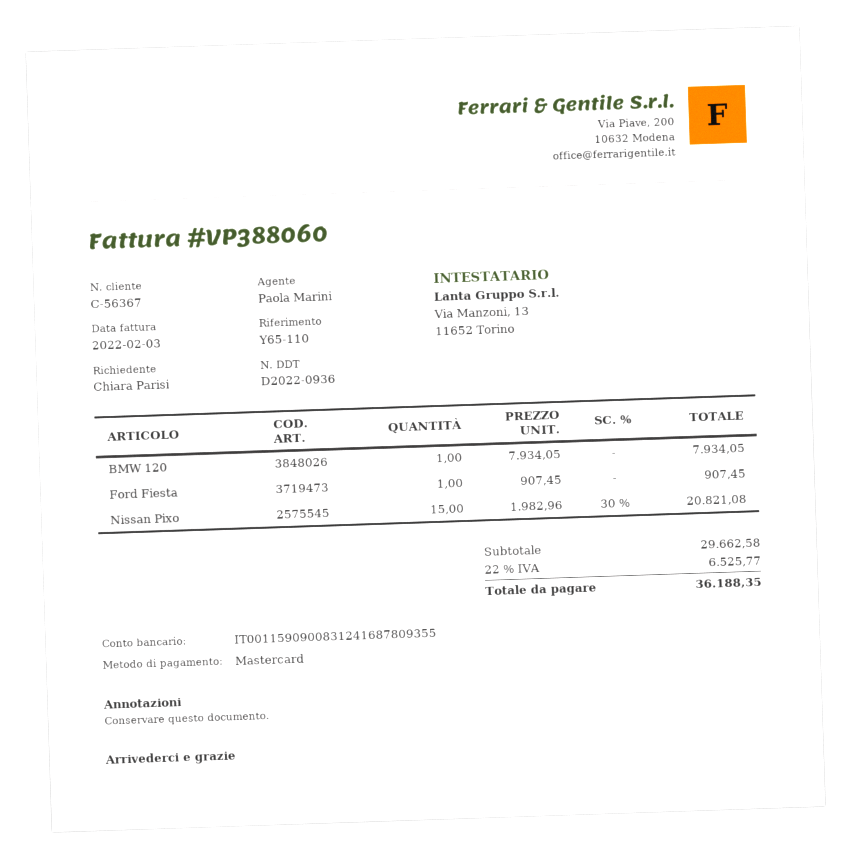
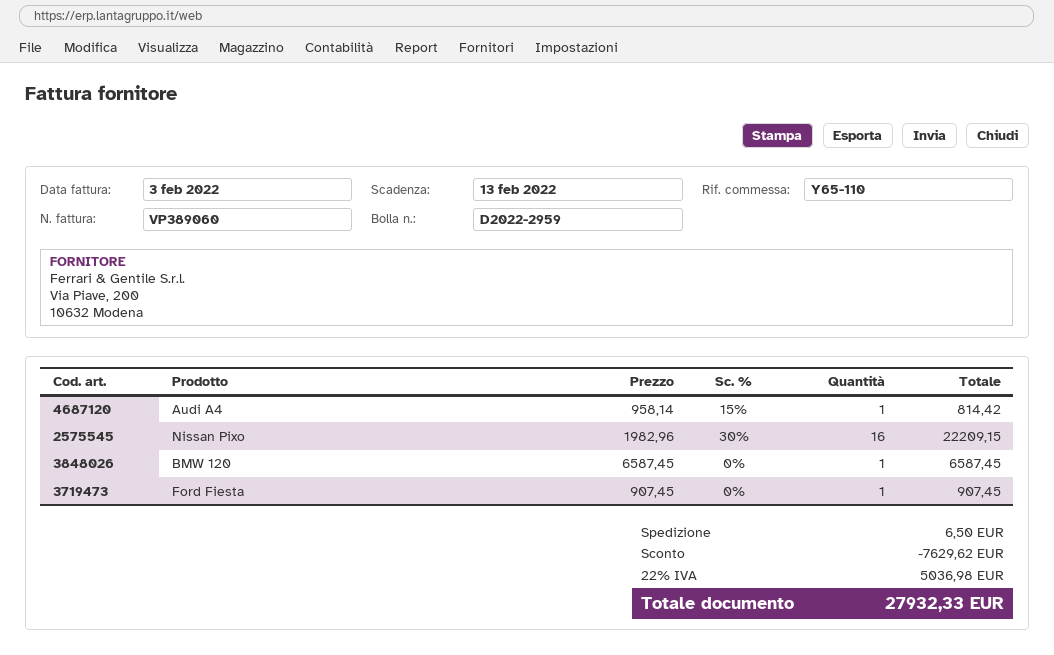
delivery note number: D2022-0936 -> D2022-2959
invoice number: VP388060 -> VP389060
BMW 120: 1 x 7934.05 = 7934.05 -> 1 x 6587.45 = 6587.45
Nissan Pixo: 15 x 1982.96 - 30% = 20821.08 -> 16 x 1982.96 - 30% = 22209.15
Audi A4: none -> 1 x 958.14 - 15% = 814.42
discount: none -> 7629.62
shipping: none -> 6.50
tax: 22% = 6525.77 -> 22% = 5036.98
total: 36188.35 -> 27932.33

